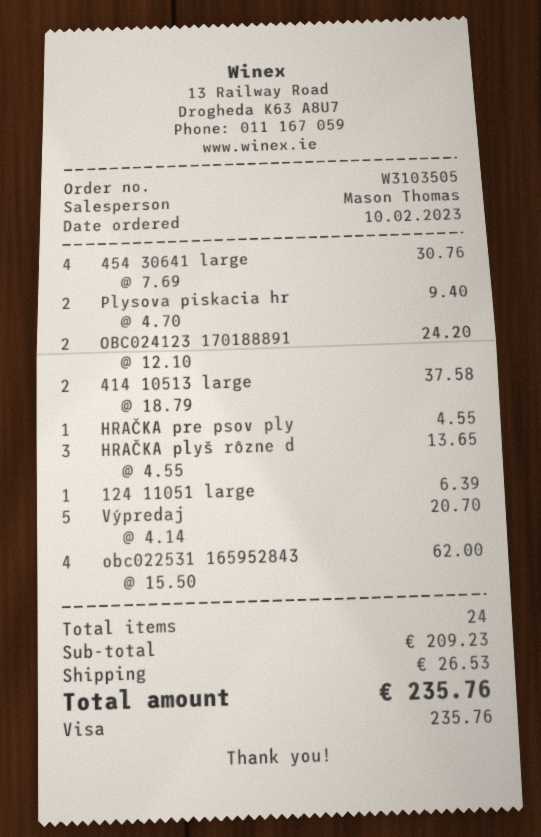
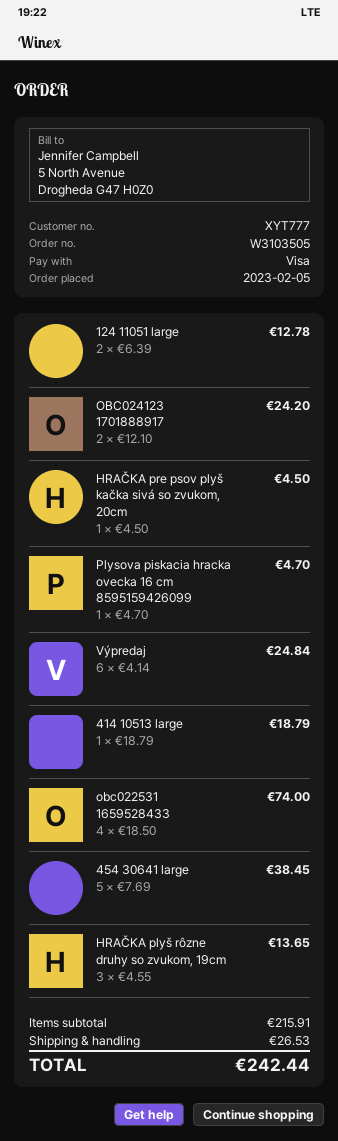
order date: 2023-02-10 -> 2023-02-05
454 30641 large: 4 x 7.69 = 30.76 -> 5 x 7.69 = 38.45
Plysova piskacia hr: 2 x 4.70 = 9.40 -> 1 x 4.70 = 4.70
414 10513 large: 2 x 18.79 = 37.58 -> 1 x 18.79 = 18.79
HRAČKA pre psov ply: 1 x 4.55 = 4.55 -> 1 x 4.50 = 4.50
124 11051 large: 1 x 6.39 = 6.39 -> 2 x 6.39 = 12.78
Výpredaj: 5 x 4.14 = 20.70 -> 6 x 4.14 = 24.84
obc022531 165952843: 4 x 15.50 = 62.00 -> 4 x 18.50 = 74.00
subtotal: 209.23 -> 215.91
total: 235.76 -> 242.44

